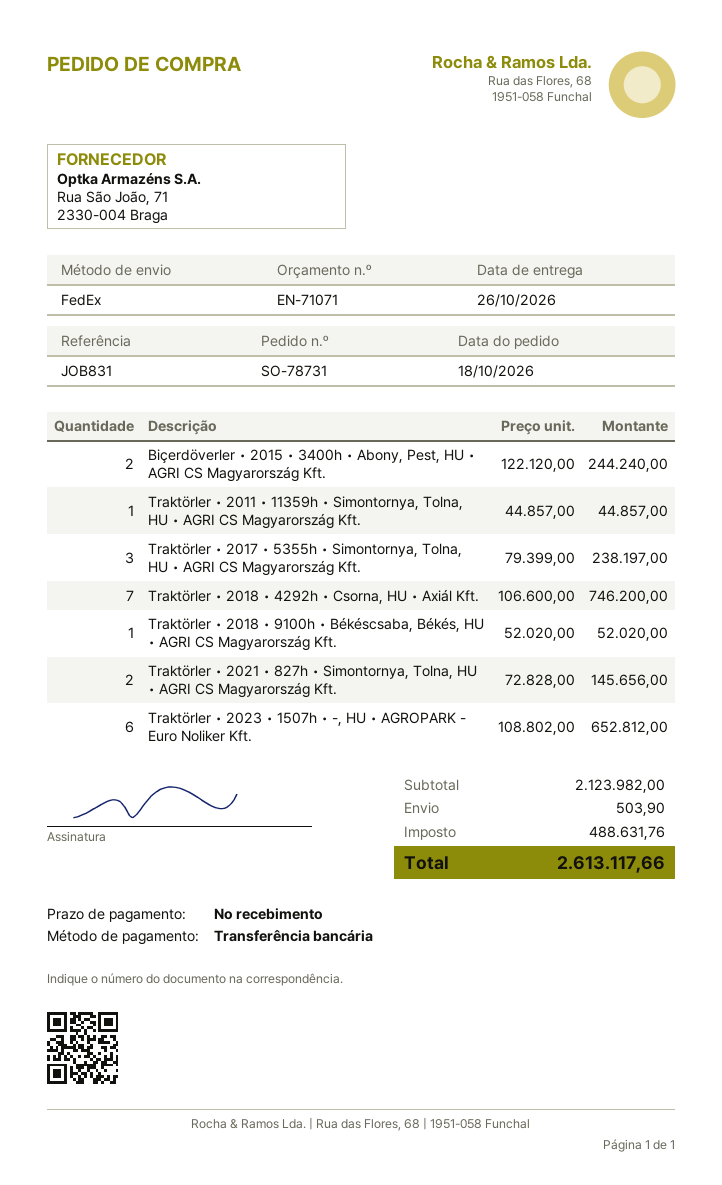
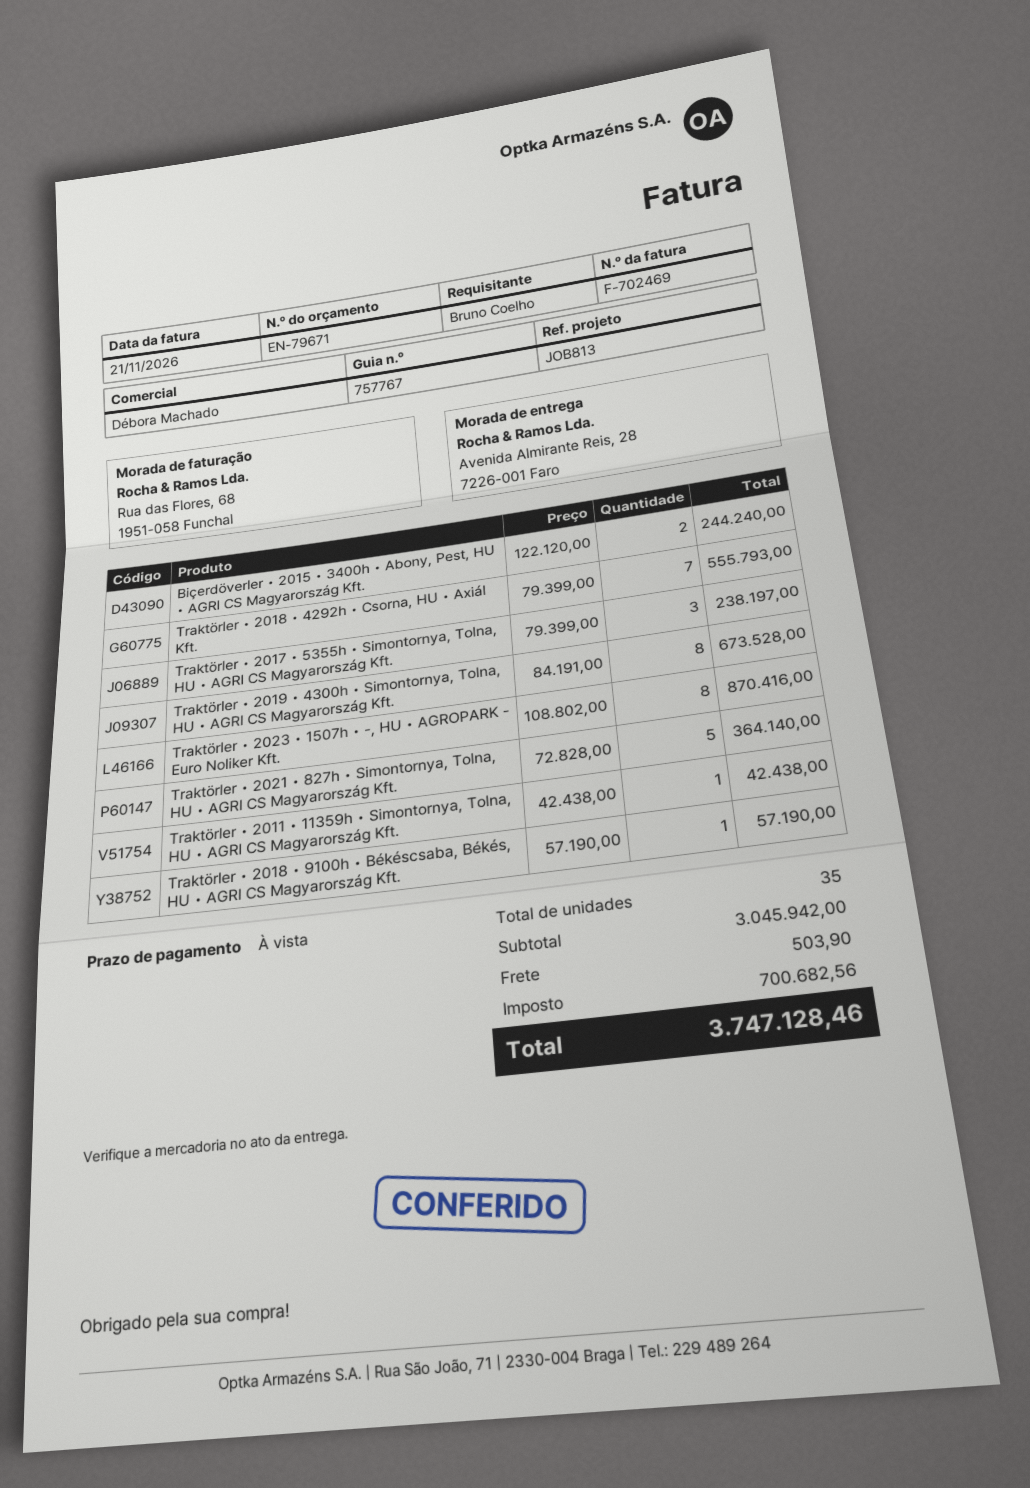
quote number: EN-71071 -> EN-79671
reference: JOB831 -> JOB813
Traktörler • 2011 • 11359h • Simontornya, Tolna, HU • AGRI CS Magyarország Kft.: 1 x 44857.00 = 44857.00 -> 1 x 42438.00 = 42438.00
Traktörler • 2018 • 4292h • Csorna, HU • Axiál Kft.: 7 x 106600.00 = 746200.00 -> 7 x 79399.00 = 555793.00
Traktörler • 2018 • 9100h • Békéscsaba, Békés, HU • AGRI CS Magyarország Kft.: 1 x 52020.00 = 52020.00 -> 1 x 57190.00 = 57190.00
Traktörler • 2021 • 827h • Simontornya, Tolna, HU • AGRI CS Magyarország Kft.: 2 x 72828.00 = 145656.00 -> 5 x 72828.00 = 364140.00
Traktörler • 2023 • 1507h • -, HU • AGROPARK - Euro Noliker Kft.: 6 x 108802.00 = 652812.00 -> 8 x 108802.00 = 870416.00
Traktörler • 2019 • 4300h • Simontornya, Tolna, HU • AGRI CS Magyarország Kft.: none -> 8 x 84191.00 = 673528.00
subtotal: 2123982.00 -> 3045942.00
tax: 488631.76 -> 700682.56
total: 2613117.66 -> 3747128.46

